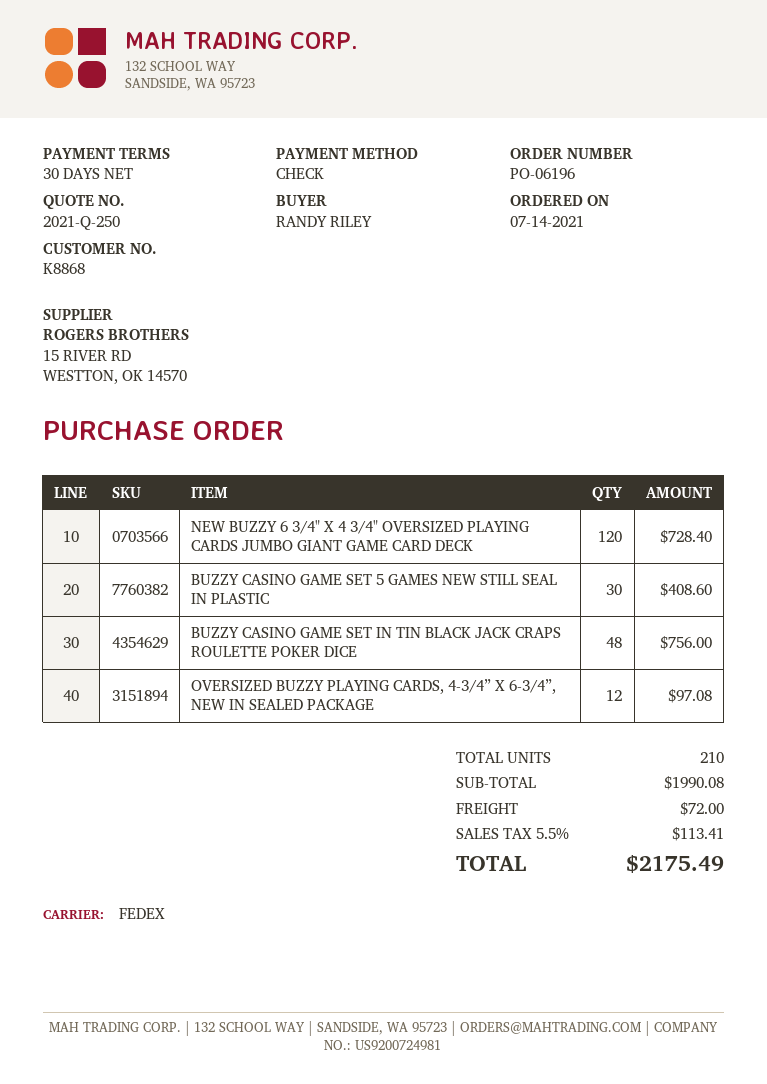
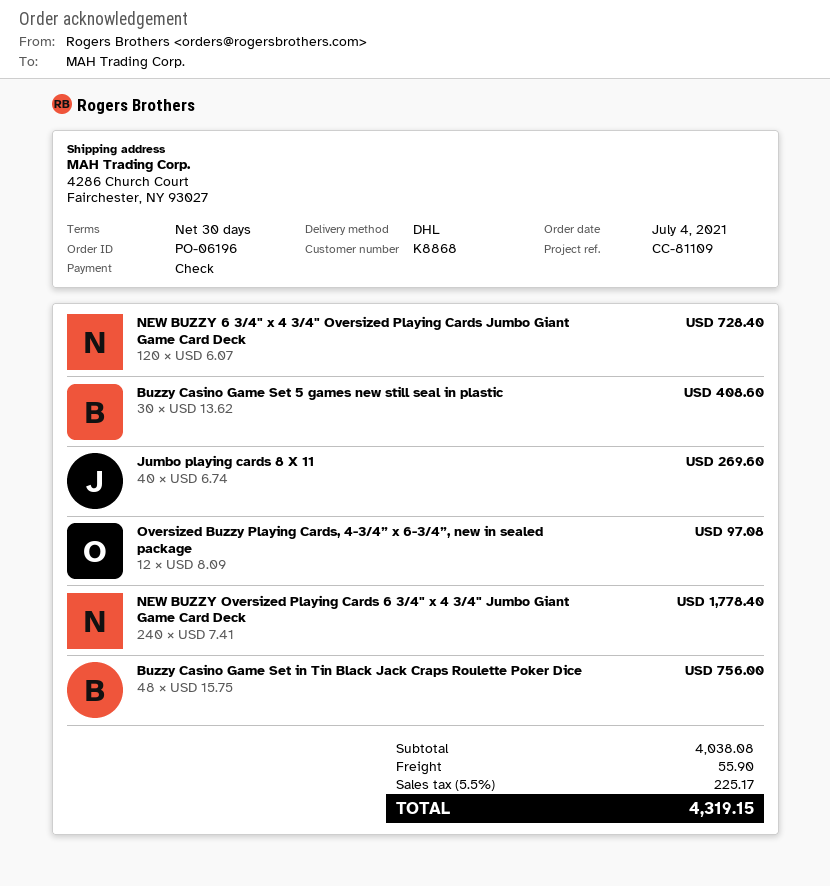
order date: 2021-07-14 -> 2021-07-04
shipping method: FedEx -> DHL
Jumbo playing cards 8 X 11: none -> 40 for 269.60
NEW BUZZY Oversized Playing Cards 6 3/4" x 4 3/4" Jumbo Giant Game Card Deck: none -> 240 for 1778.40
subtotal: 1990.08 -> 4038.08
shipping: 72.00 -> 55.90
tax: 5.5% = 113.41 -> 5.5% = 225.17
total: 2175.49 -> 4319.15

